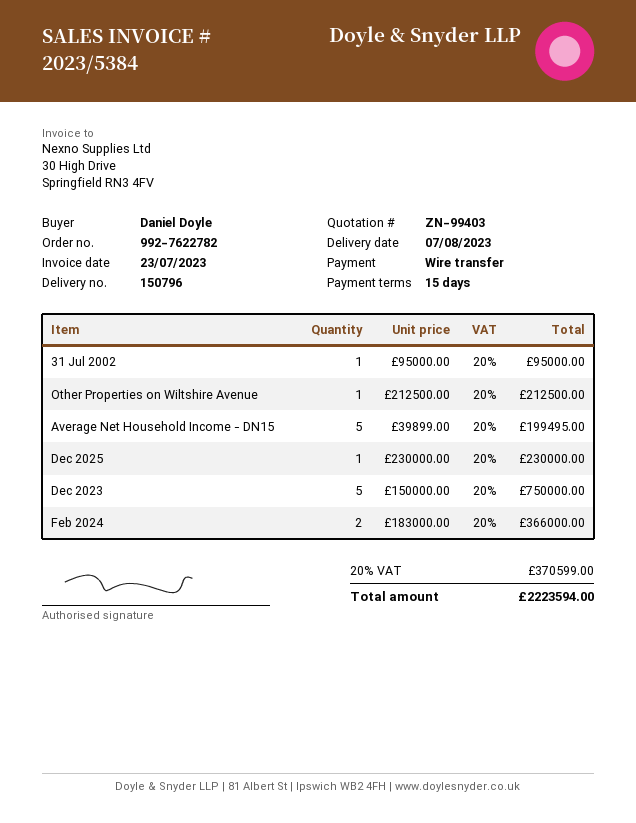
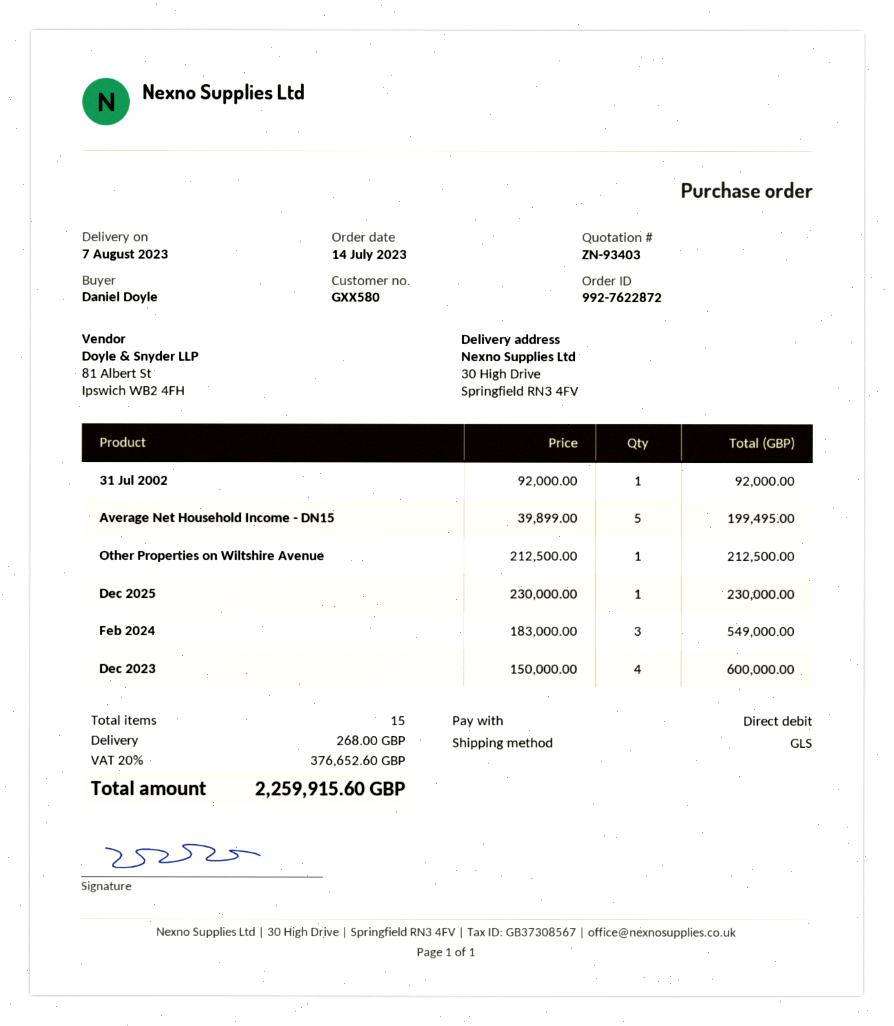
quote number: ZN-99403 -> ZN-93403
order number: 992-7622782 -> 992-7622872
payment method: bank transfer -> direct debit
31 Jul 2002: 1 x 95000.00 = 95000.00 -> 1 x 92000.00 = 92000.00
Dec 2023: 5 x 150000.00 = 750000.00 -> 4 x 150000.00 = 600000.00
Feb 2024: 2 x 183000.00 = 366000.00 -> 3 x 183000.00 = 549000.00
shipping: none -> 268.00
tax: 20% = 370599.00 -> 20% = 376652.60
total: 2223594.00 -> 2259915.60

